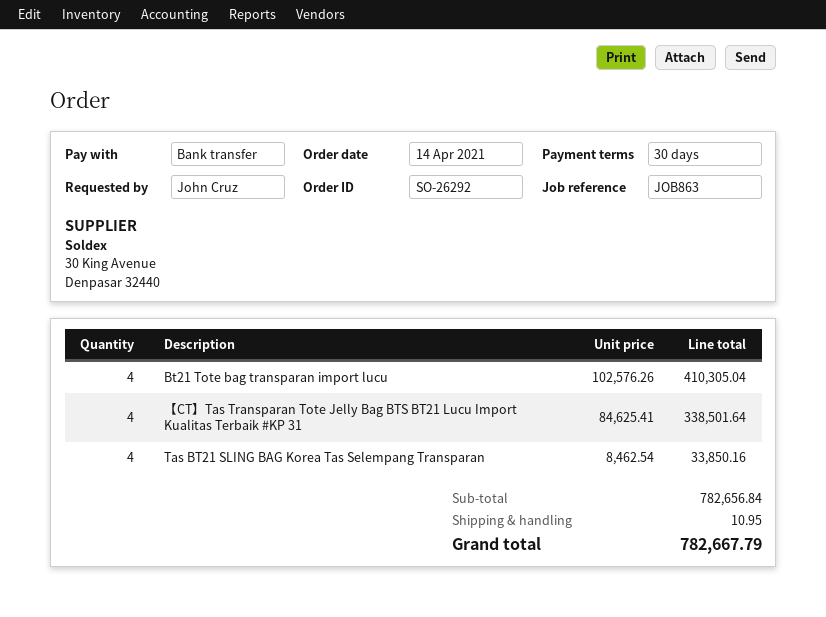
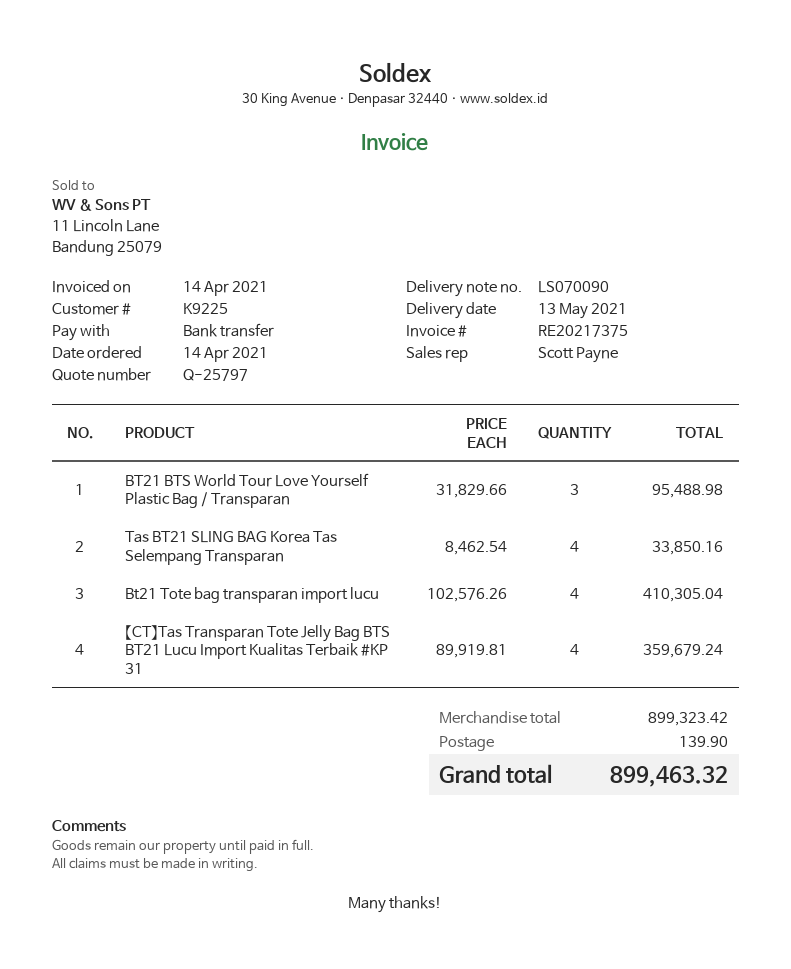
【CT】Tas Transparan Tote Jelly Bag BTS BT21 Lucu Import Kualitas Terbaik #KP 31: 4 x 84625.41 = 338501.64 -> 4 x 89919.81 = 359679.24
BT21 BTS World Tour Love Yourself Plastic Bag / Transparan: none -> 3 x 31829.66 = 95488.98
subtotal: 782656.84 -> 899323.42
shipping: 10.95 -> 139.90
total: 782667.79 -> 899463.32

